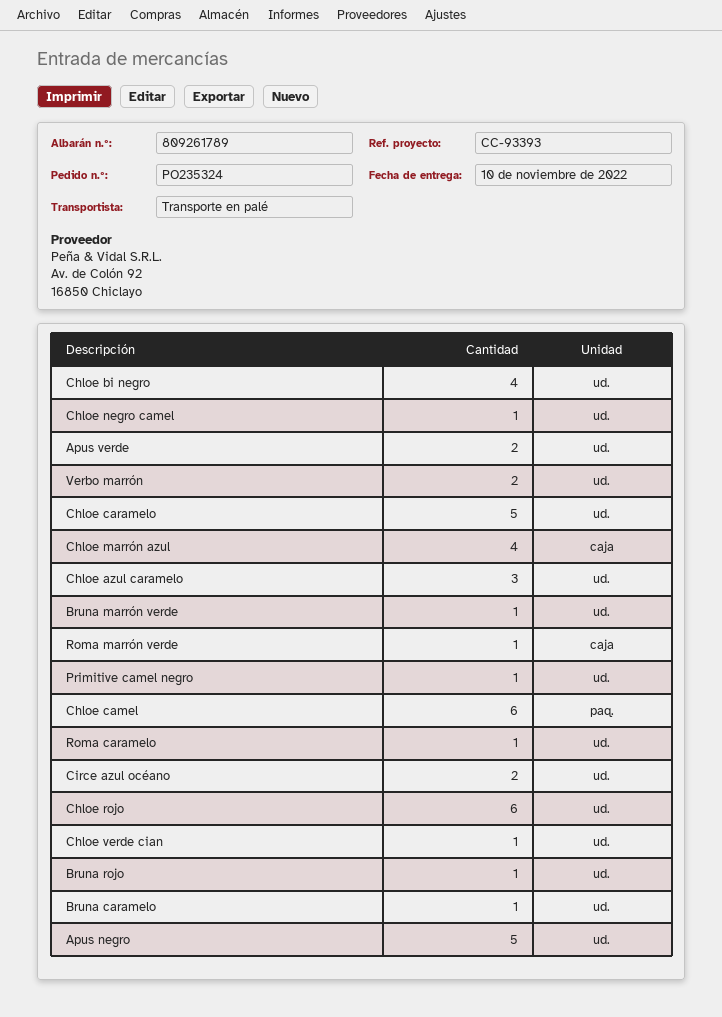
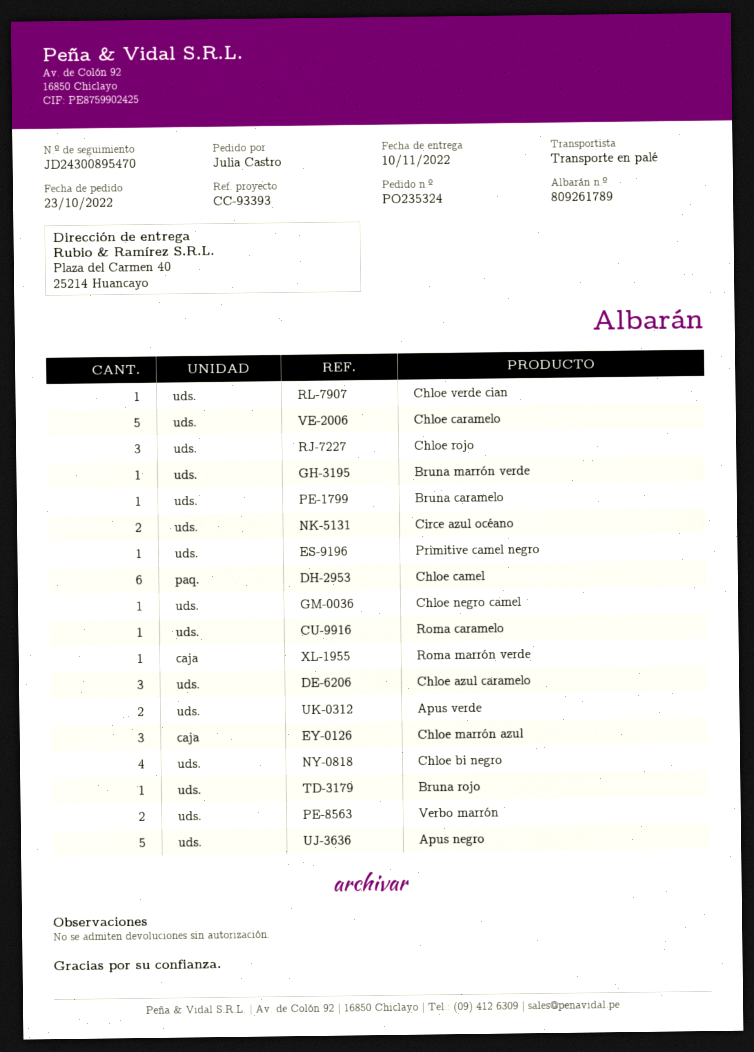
Chloe marrón azul: 4 -> 3
Chloe rojo: 6 -> 3

